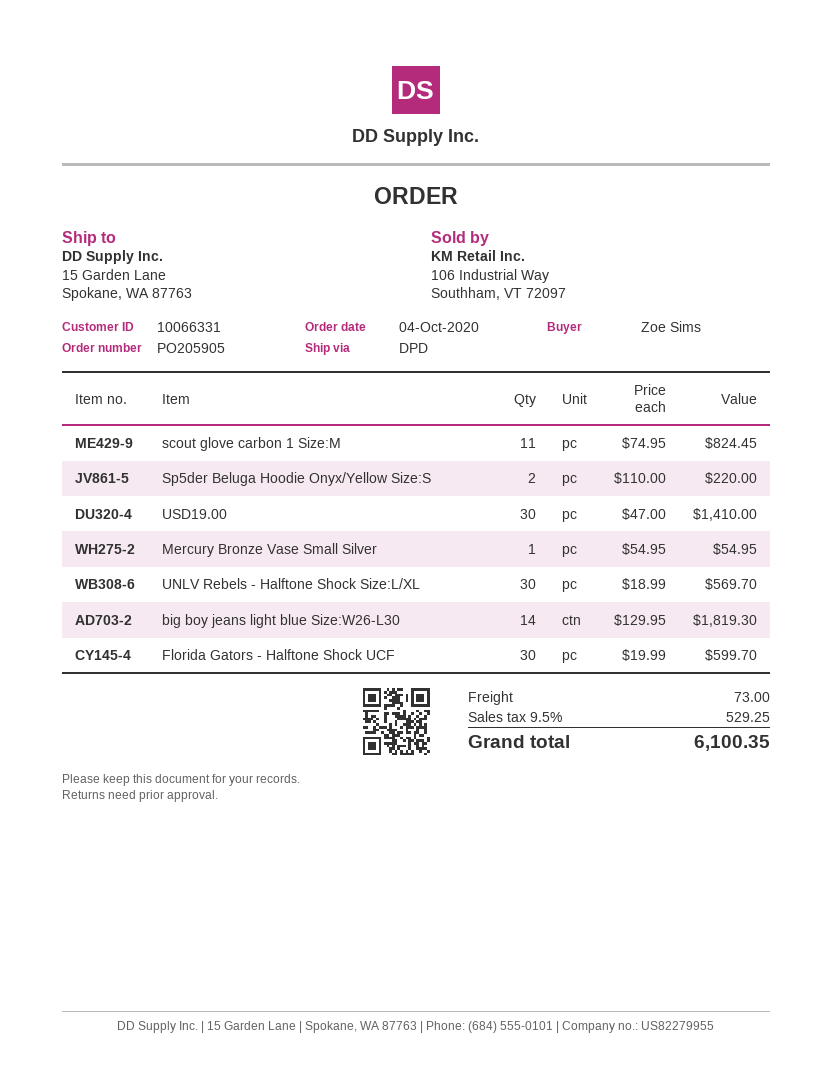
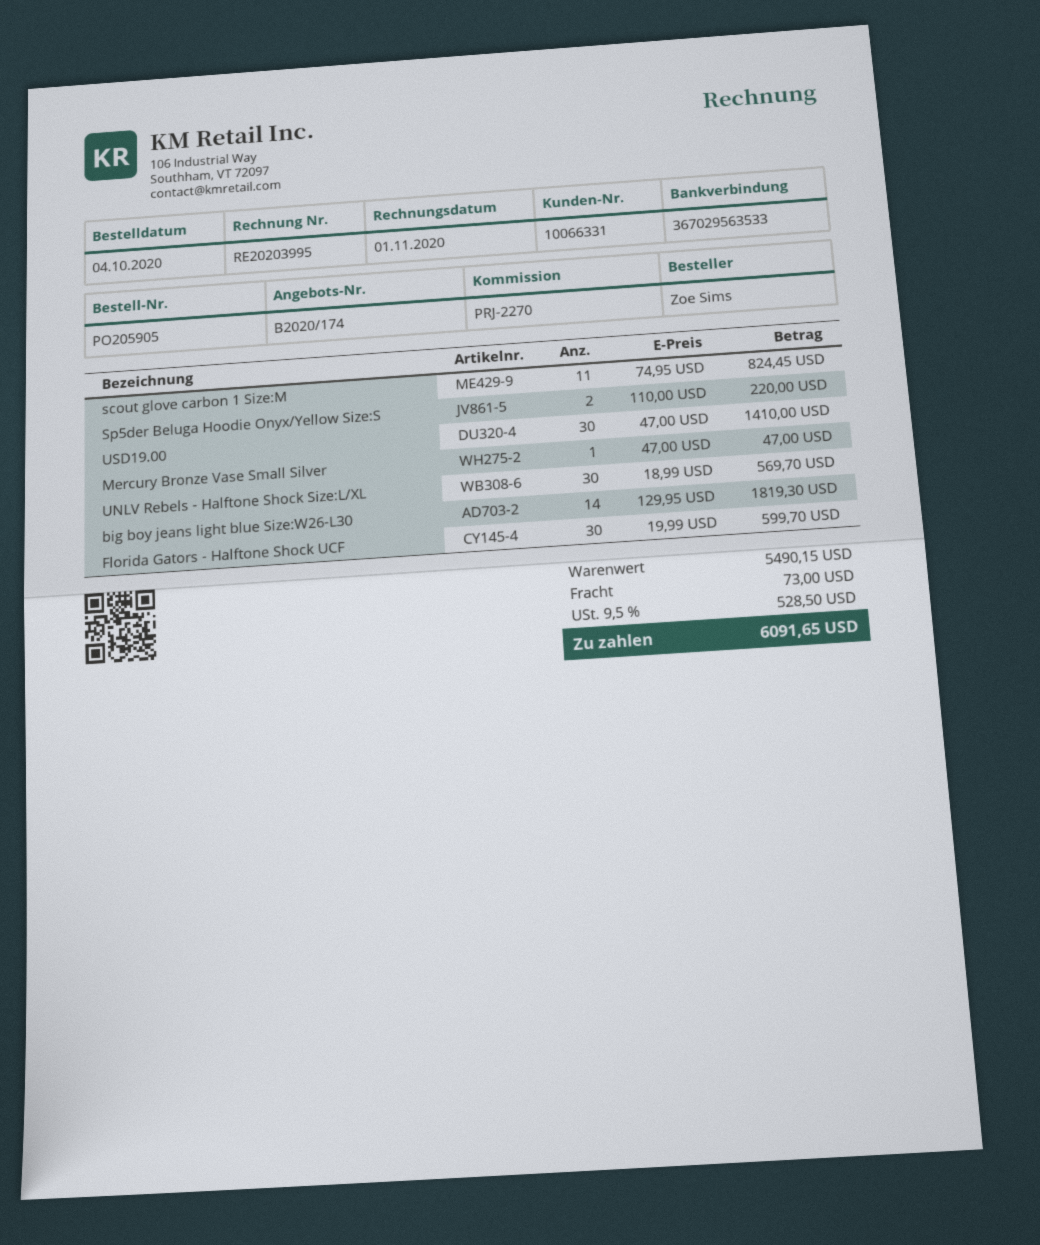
Mercury Bronze Vase Small Silver: 1 x 54.95 = 54.95 -> 1 x 47.00 = 47.00
tax: 9.5% = 529.25 -> 9.5% = 528.50
total: 6100.35 -> 6091.65

